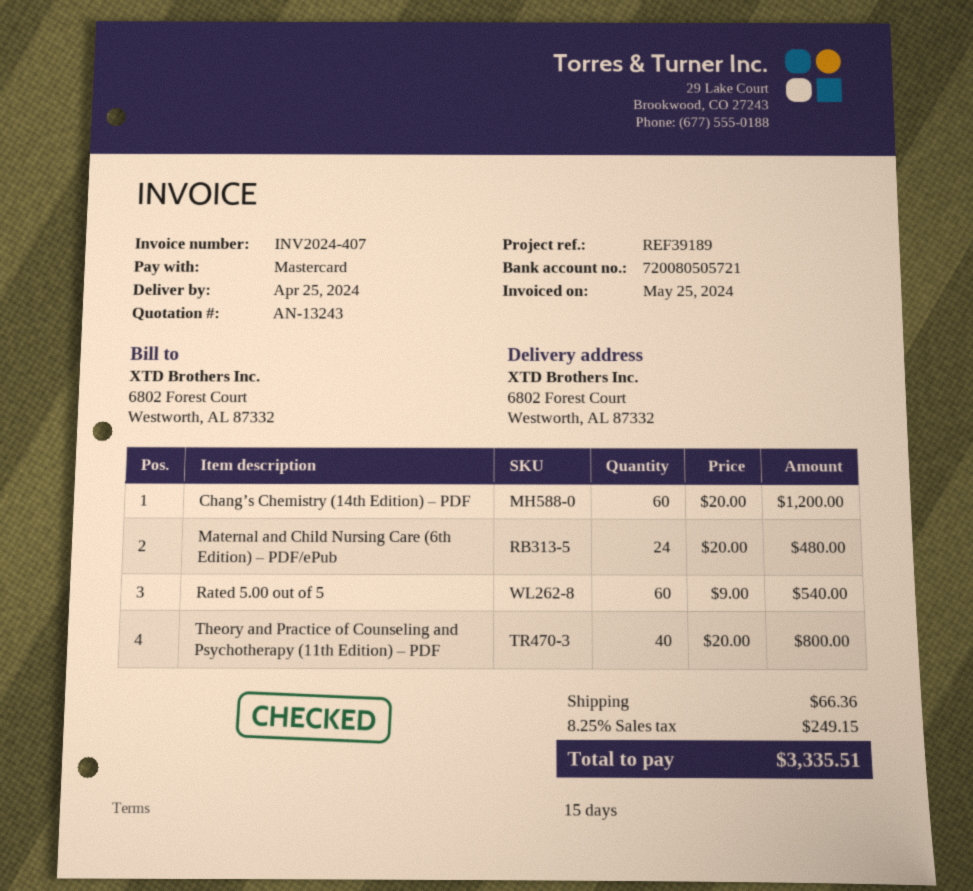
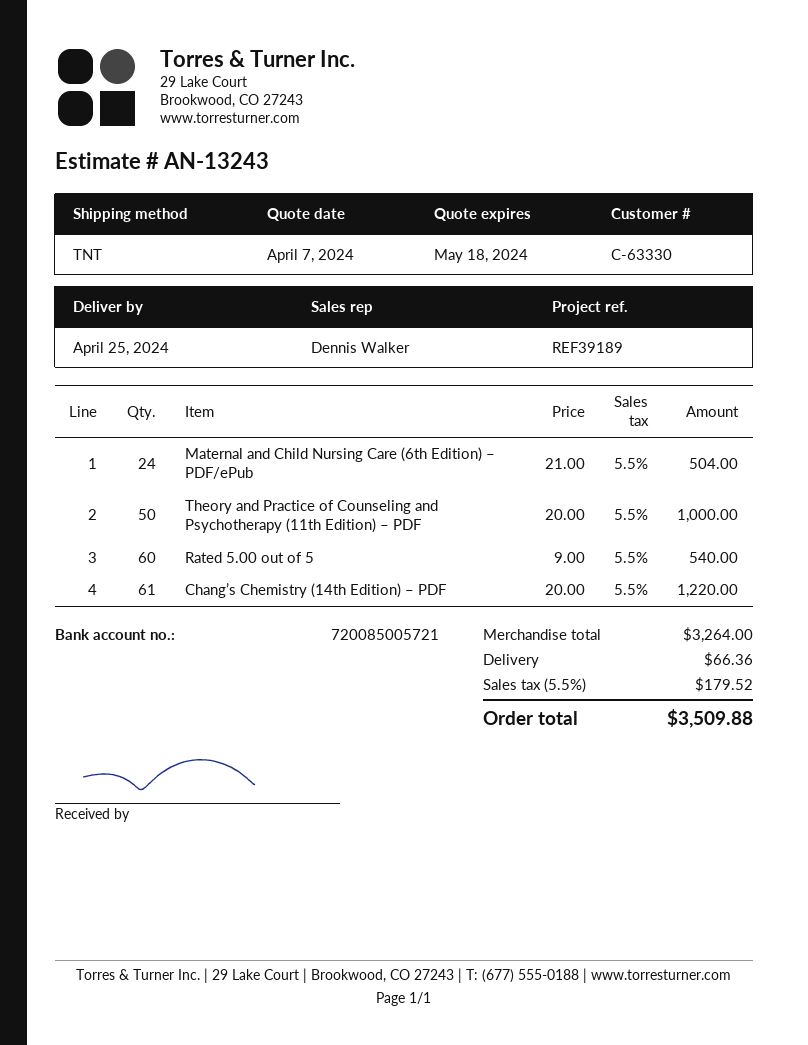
bank account: 720080505721 -> 720085005721
Chang’s Chemistry (14th Edition) – PDF: 60 x 20.00 = 1200.00 -> 61 x 20.00 = 1220.00
Maternal and Child Nursing Care (6th Edition) – PDF/ePub: 24 x 20.00 = 480.00 -> 24 x 21.00 = 504.00
Theory and Practice of Counseling and Psychotherapy (11th Edition) – PDF: 40 x 20.00 = 800.00 -> 50 x 20.00 = 1000.00
tax: 8.25% = 249.15 -> 5.5% = 179.52
total: 3335.51 -> 3509.88

